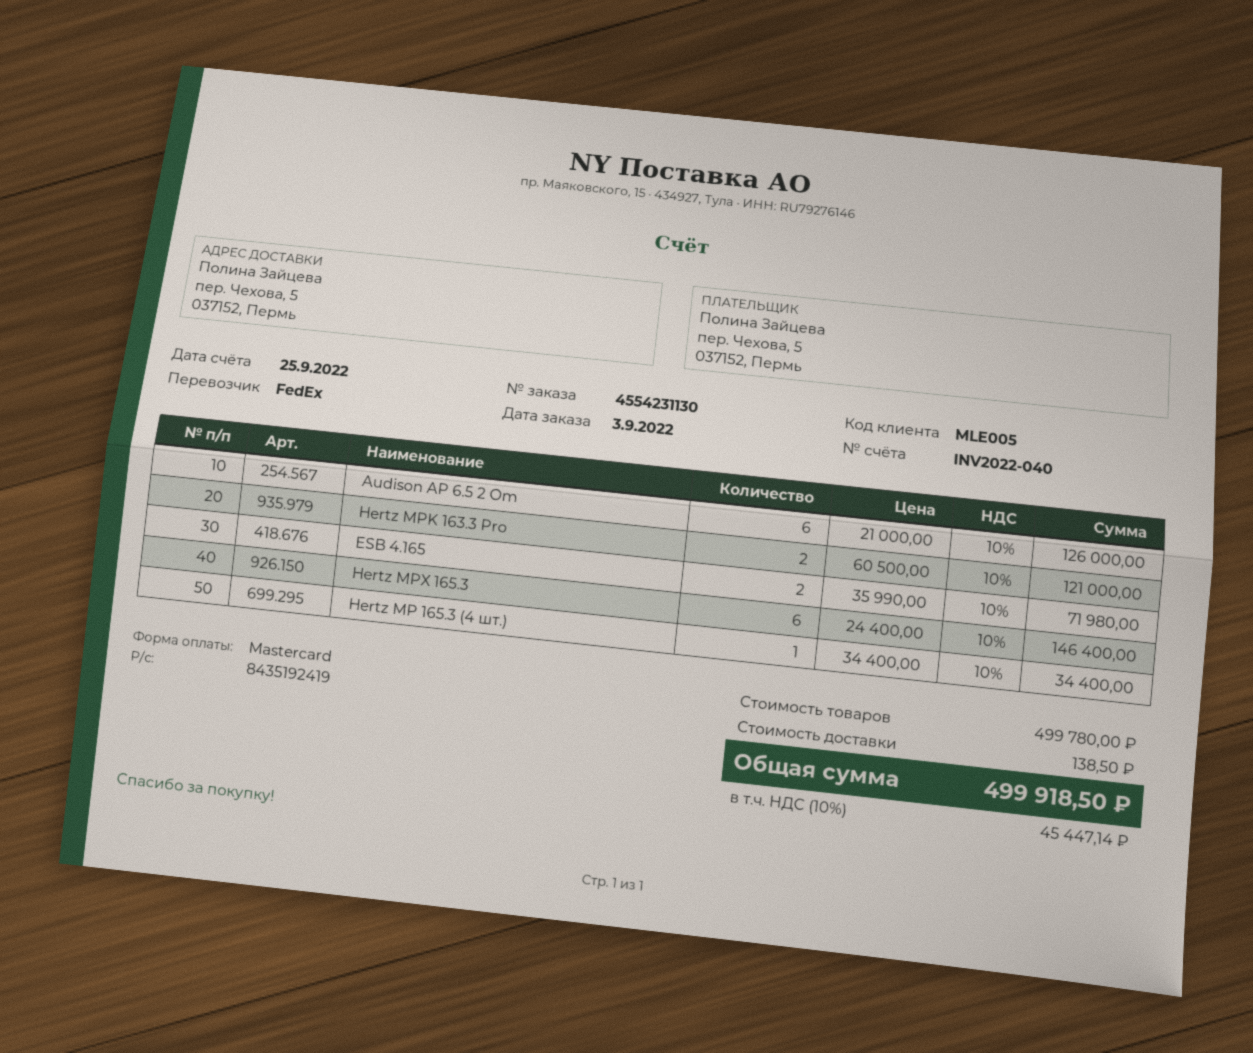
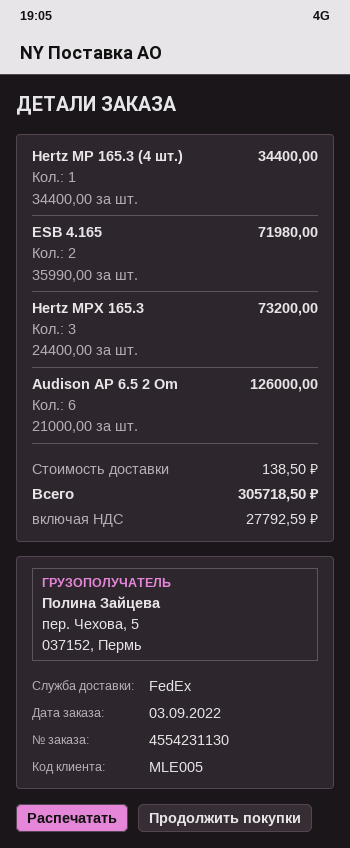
Hertz MPK 163.3 Pro: 2 x 60500.00 = 121000.00 -> none
Hertz MPX 165.3: 6 x 24400.00 = 146400.00 -> 3 x 24400.00 = 73200.00
tax: 45447.14 -> 27792.59
total: 499918.50 -> 305718.50

